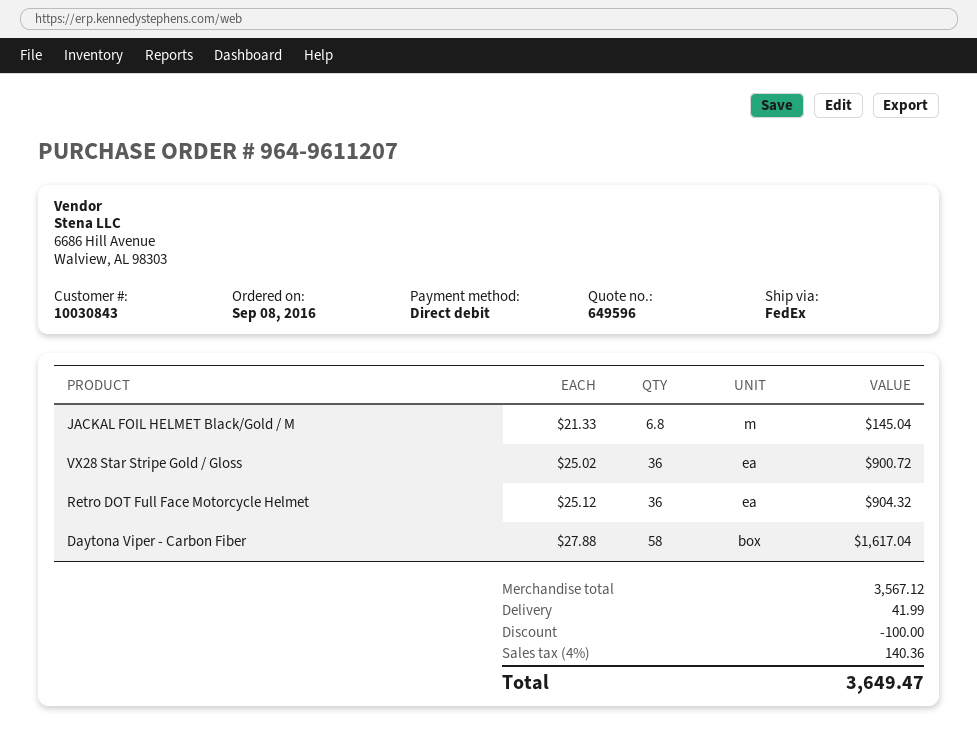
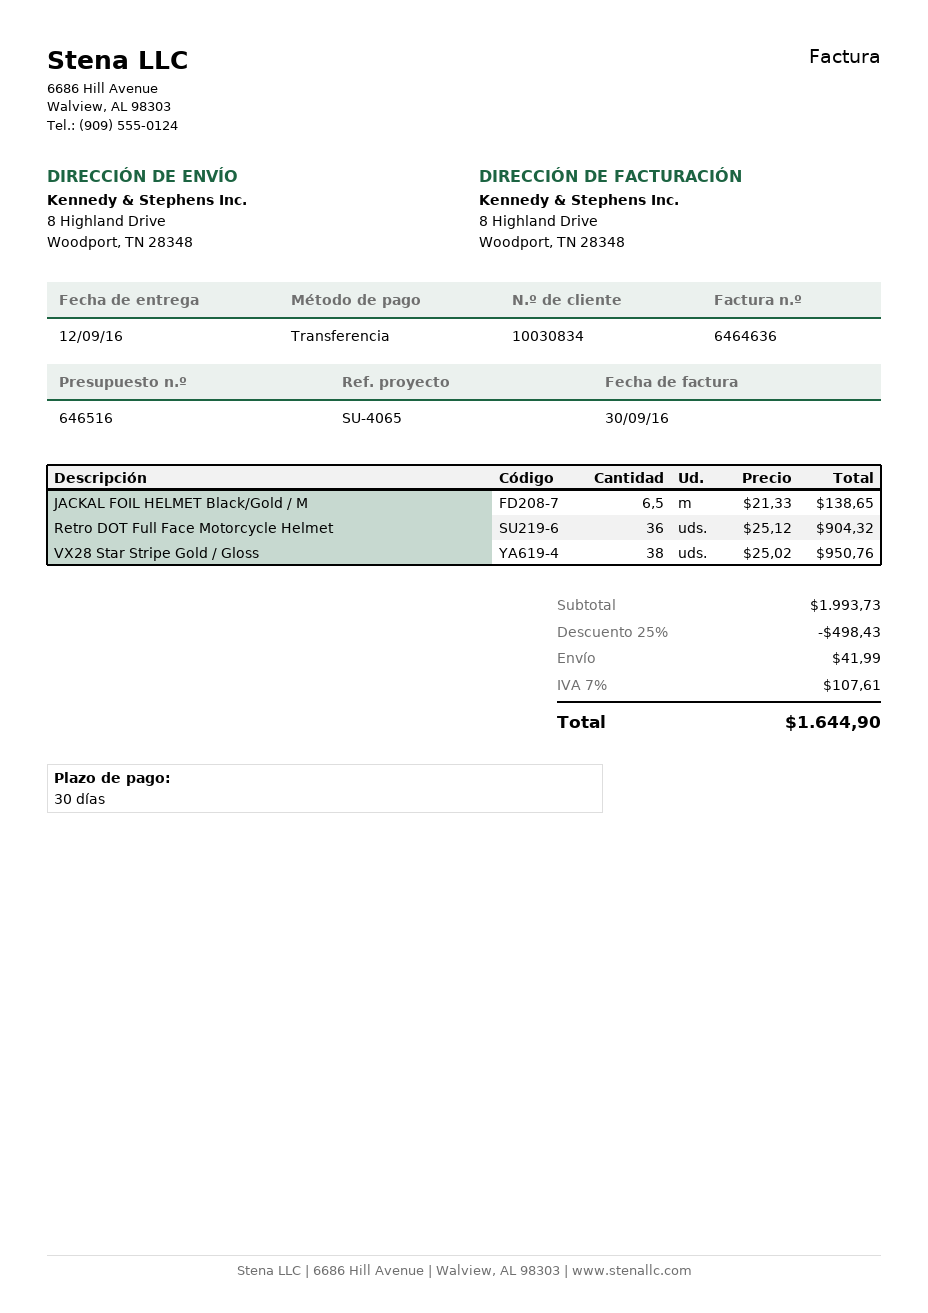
quote number: 649596 -> 646516
customer number: 10030843 -> 10030834
payment method: direct debit -> bank transfer
JACKAL FOIL HELMET Black/Gold / M: 6.8 x 21.33 = 145.04 -> 6.5 x 21.33 = 138.65
VX28 Star Stripe Gold / Gloss: 36 x 25.02 = 900.72 -> 38 x 25.02 = 950.76
Daytona Viper - Carbon Fiber: 58 x 27.88 = 1617.04 -> none
subtotal: 3567.12 -> 1993.73
discount: 100.00 -> 498.43
tax: 4% = 140.36 -> 7% = 107.61
total: 3649.47 -> 1644.90

